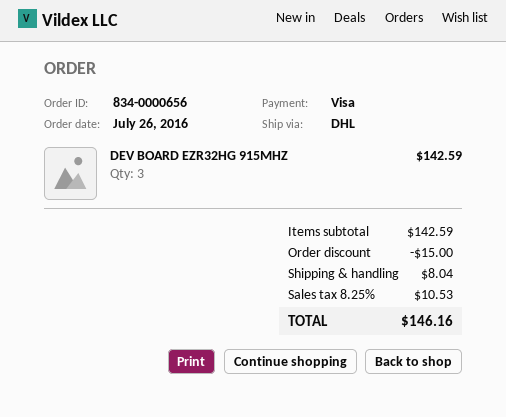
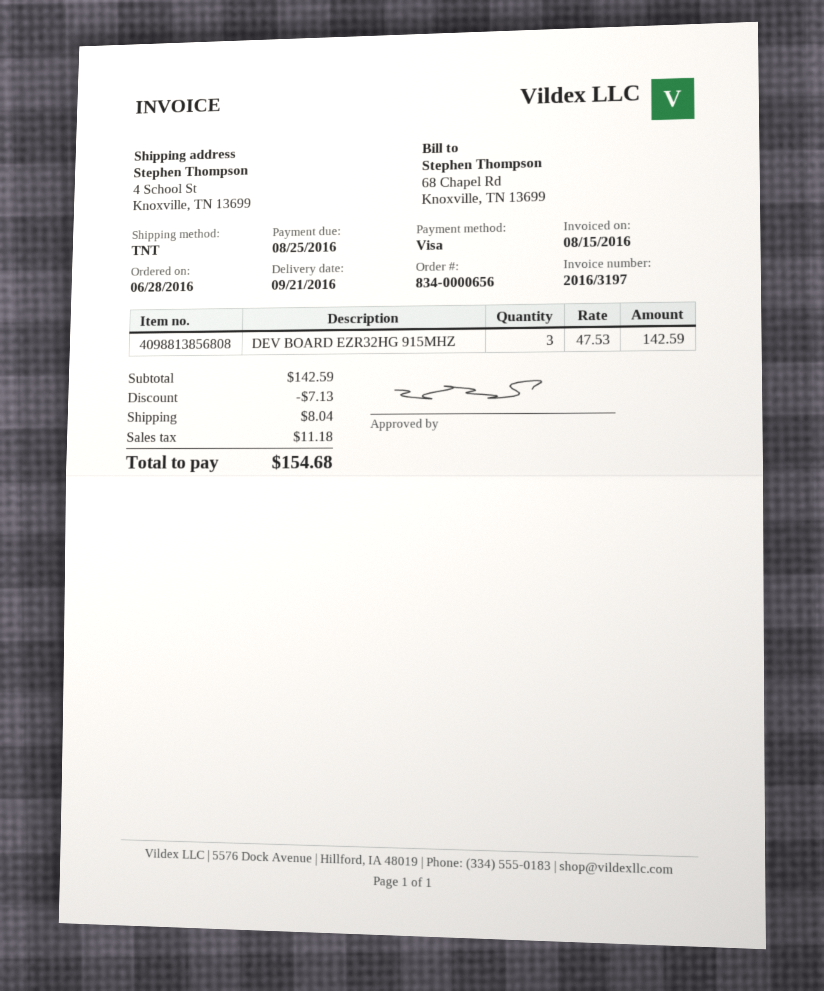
order date: 2016-07-26 -> 2016-06-28
shipping method: DHL -> TNT
discount: 15.00 -> 7.13
tax: 10.53 -> 11.18
total: 146.16 -> 154.68

